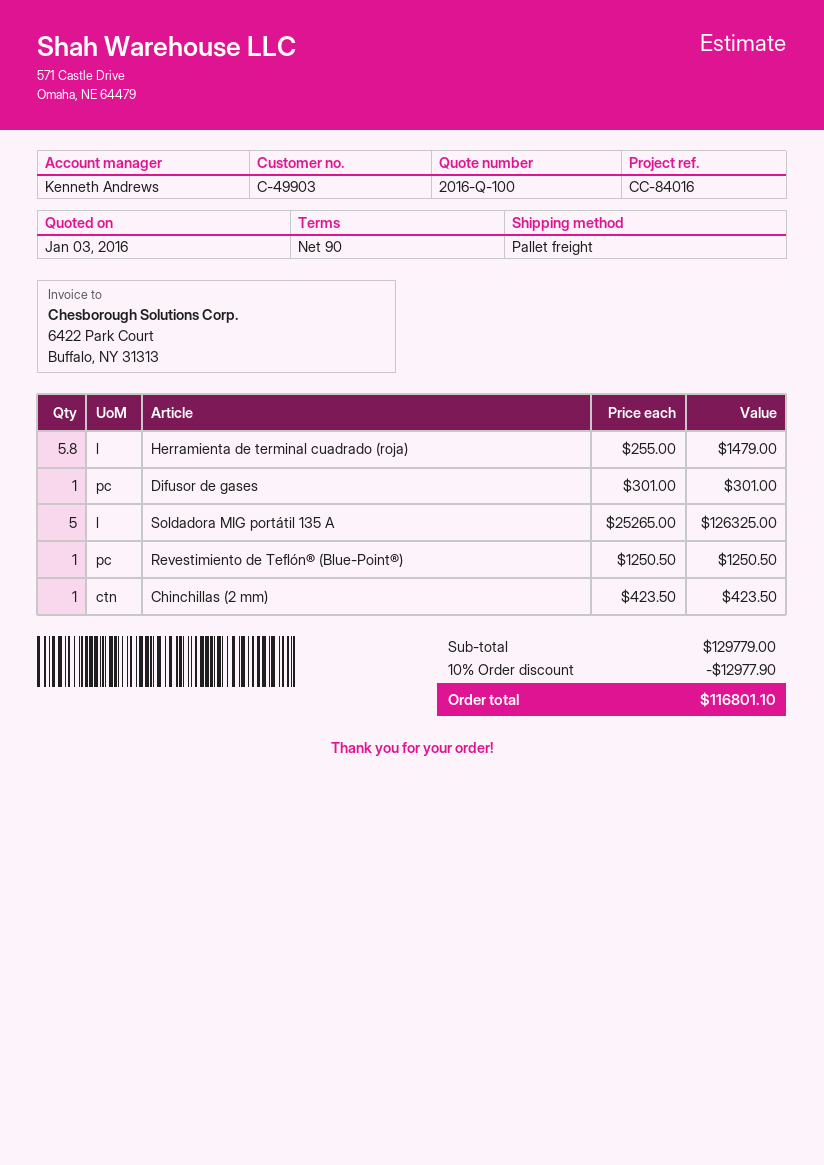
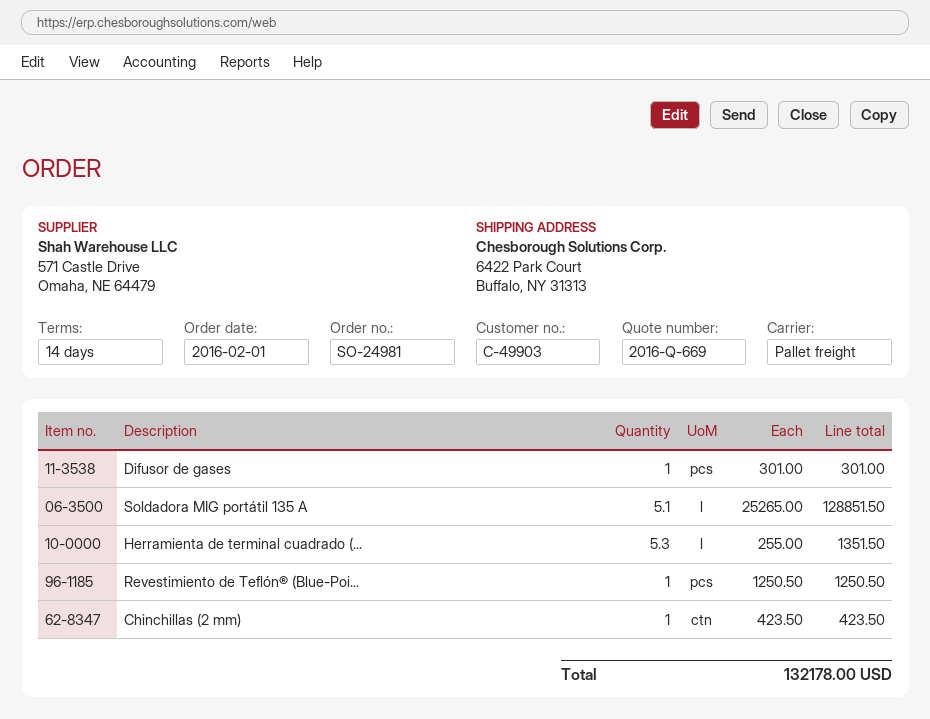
quote number: 2016-Q-100 -> 2016-Q-669
payment terms: 90 days -> 14 days
Herramienta de terminal cuadrado (roja): 5.8 x 255.00 = 1479.00 -> 5.3 x 255.00 = 1351.50
Soldadora MIG portátil 135 A: 5 x 25265.00 = 126325.00 -> 5.1 x 25265.00 = 128851.50
discount: 10% = 12977.90 -> none
total: 116801.10 -> 132178.00

